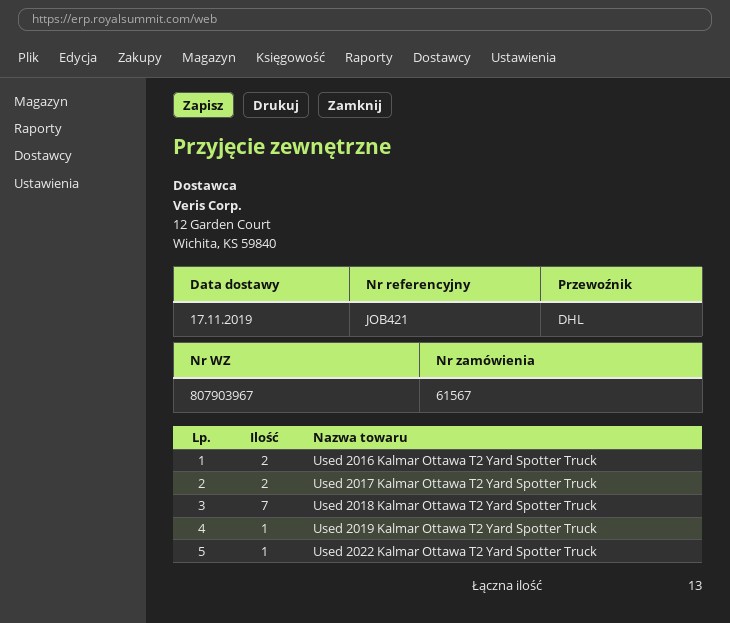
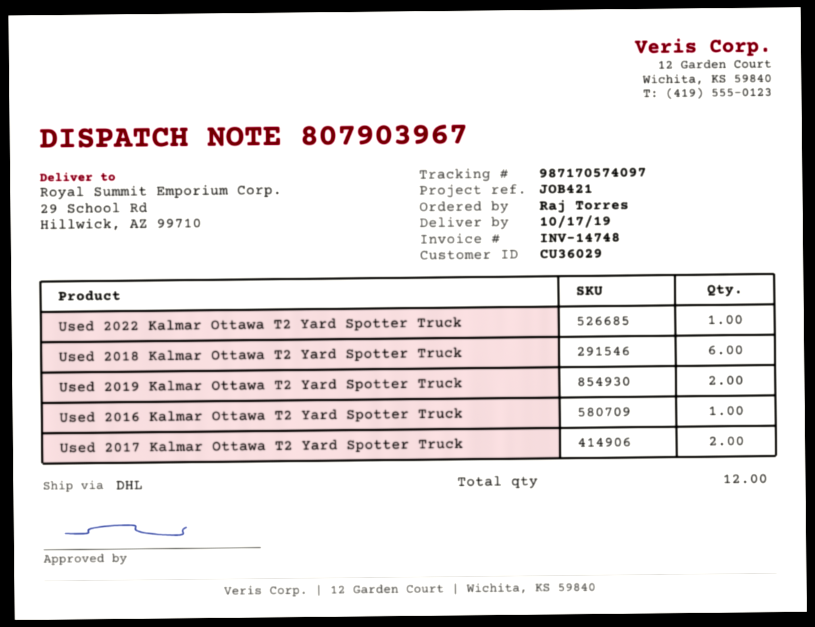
delivery date: 2019-11-17 -> 2019-10-17
Used 2016 Kalmar Ottawa T2 Yard Spotter Truck: 2 -> 1
Used 2018 Kalmar Ottawa T2 Yard Spotter Truck: 7 -> 6
Used 2019 Kalmar Ottawa T2 Yard Spotter Truck: 1 -> 2
total quantity: 13 -> 12

